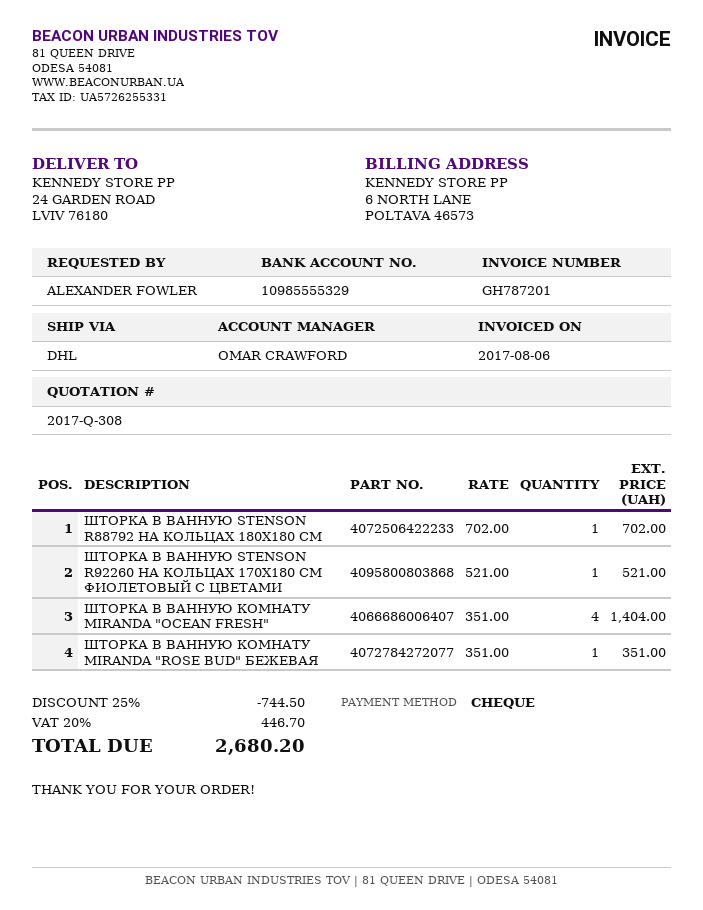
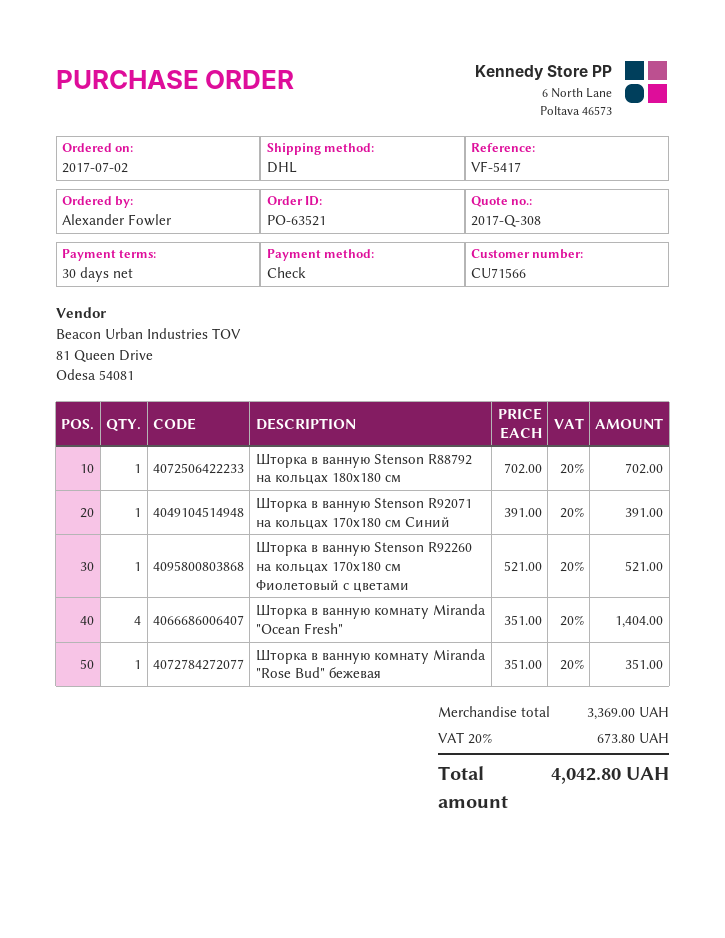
Шторка в ванную Stenson R92071 на кольцах 170x180 см Синий: none -> 1 x 391.00 = 391.00
discount: 25% = 744.50 -> none
tax: 20% = 446.70 -> 20% = 673.80
total: 2680.20 -> 4042.80

